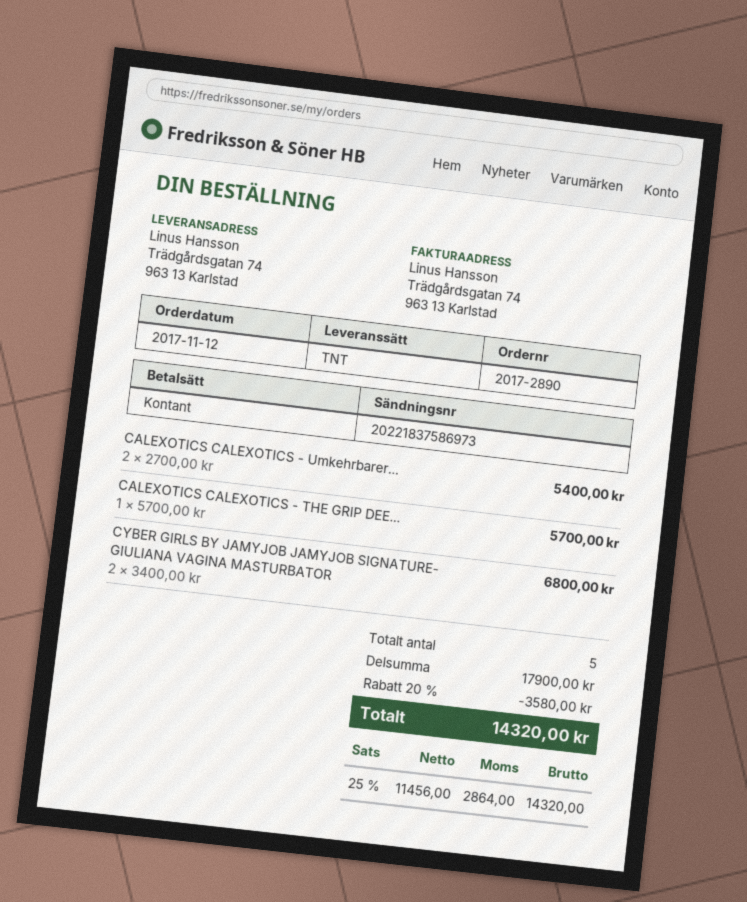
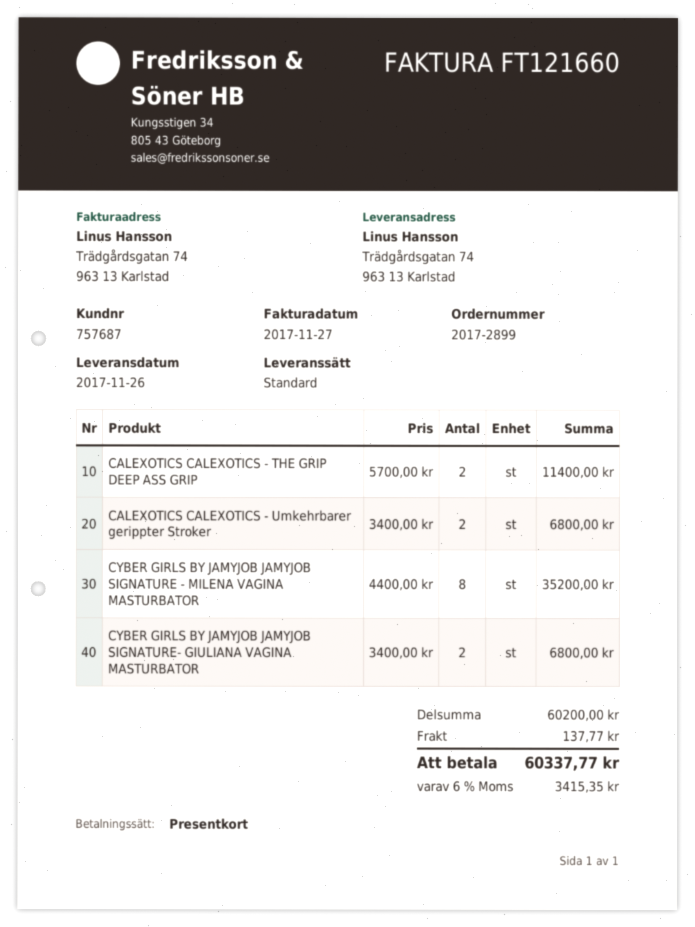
order number: 2017-2890 -> 2017-2899
payment method: cash -> gift card
shipping method: TNT -> standard
CALEXOTICS CALEXOTICS - Umkehrbarer...: 2 x 2700.00 = 5400.00 -> 2 x 3400.00 = 6800.00
CALEXOTICS CALEXOTICS - THE GRIP DEE...: 1 x 5700.00 = 5700.00 -> 2 x 5700.00 = 11400.00
CYBER GIRLS BY JAMYJOB JAMYJOB SIGNATURE - MILENA VAGINA MASTURBATOR: none -> 8 x 4400.00 = 35200.00
subtotal: 17900.00 -> 60200.00
discount: 20% = 3580.00 -> none
shipping: none -> 137.77
tax: 25% = 2864.00 -> 6% = 3415.35
total: 14320.00 -> 60337.77

